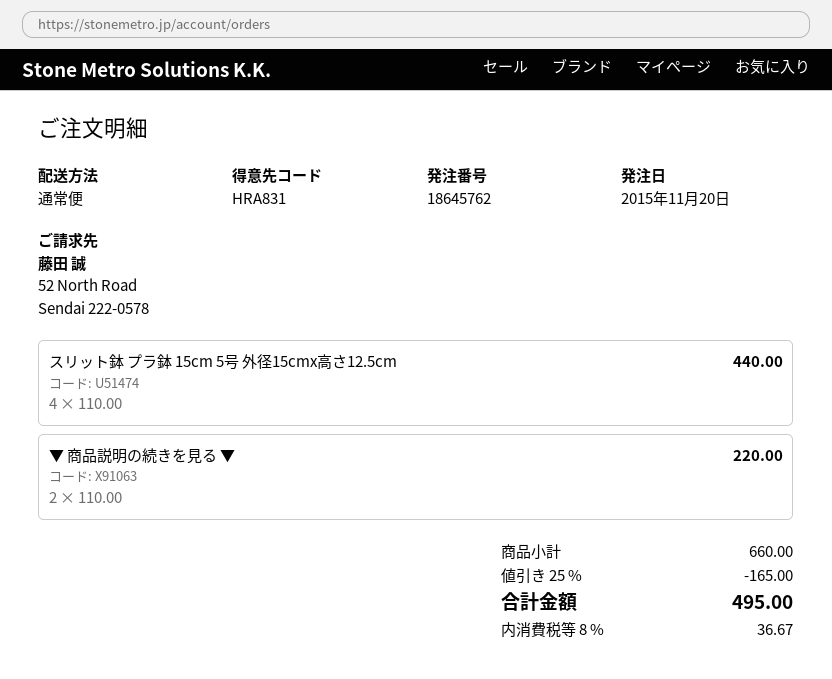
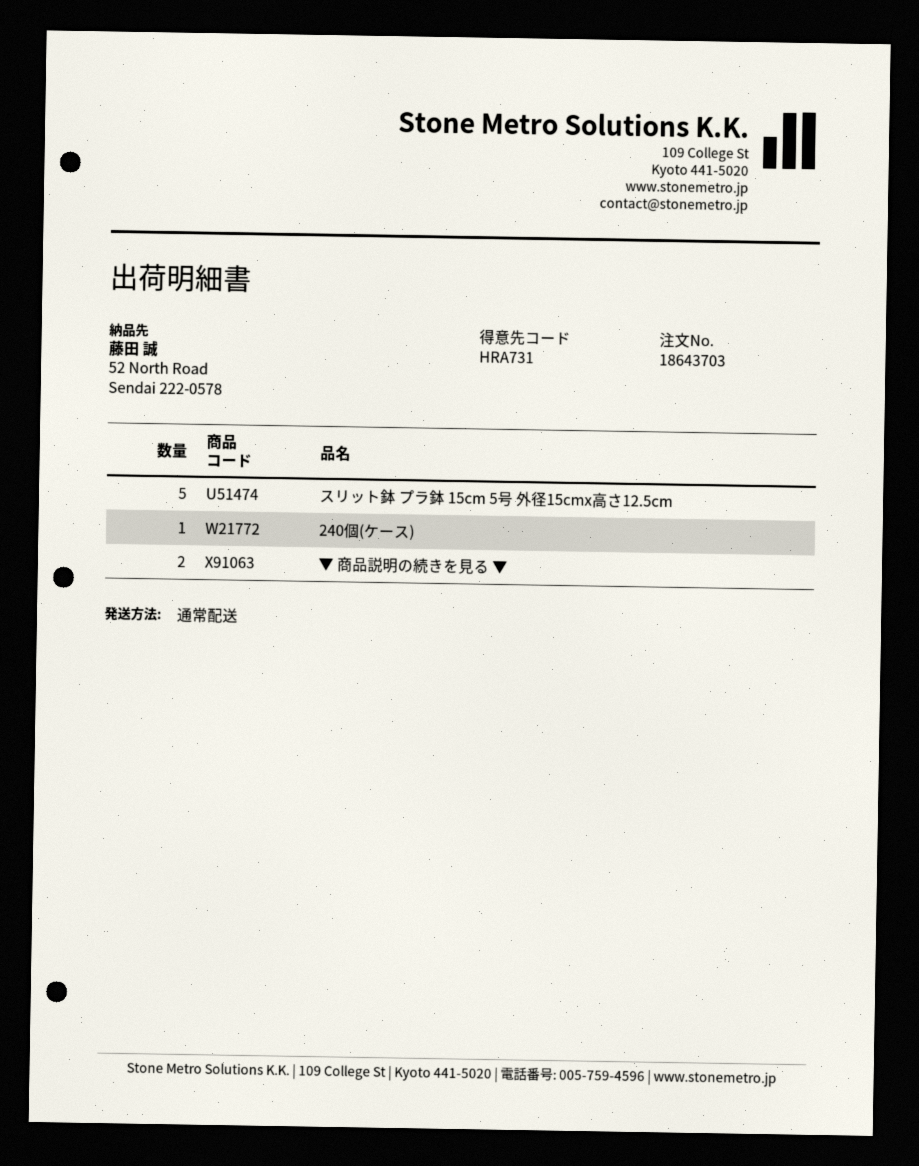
order number: 18645762 -> 18643703
customer number: HRA831 -> HRA731
スリット鉢 プラ鉢 15cm 5号 外径15cmx高さ12.5cm: 4 -> 5
240個(ケース): none -> 1

